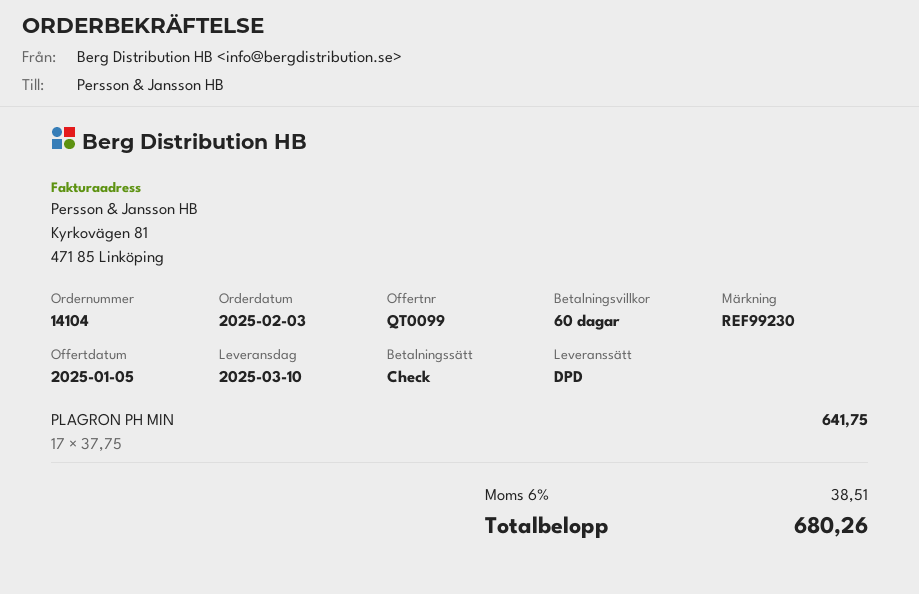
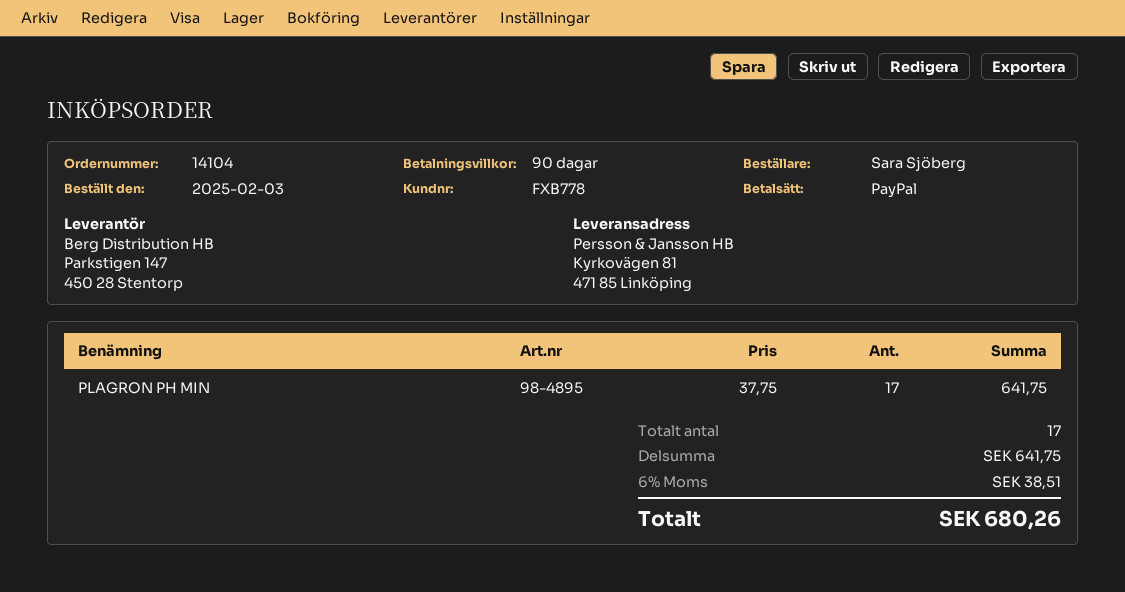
payment terms: 60 days -> 90 days
payment method: cheque -> PayPal

